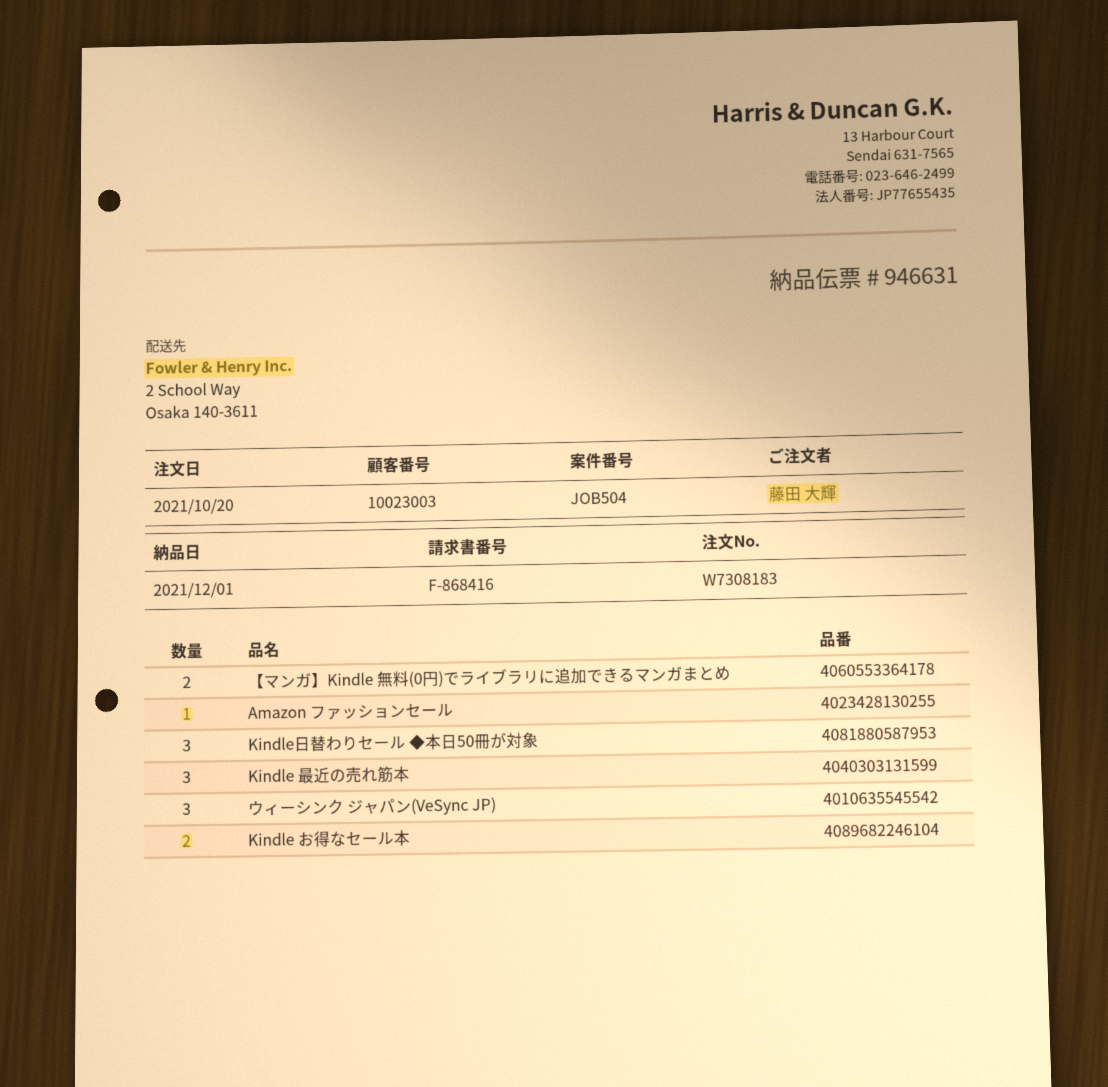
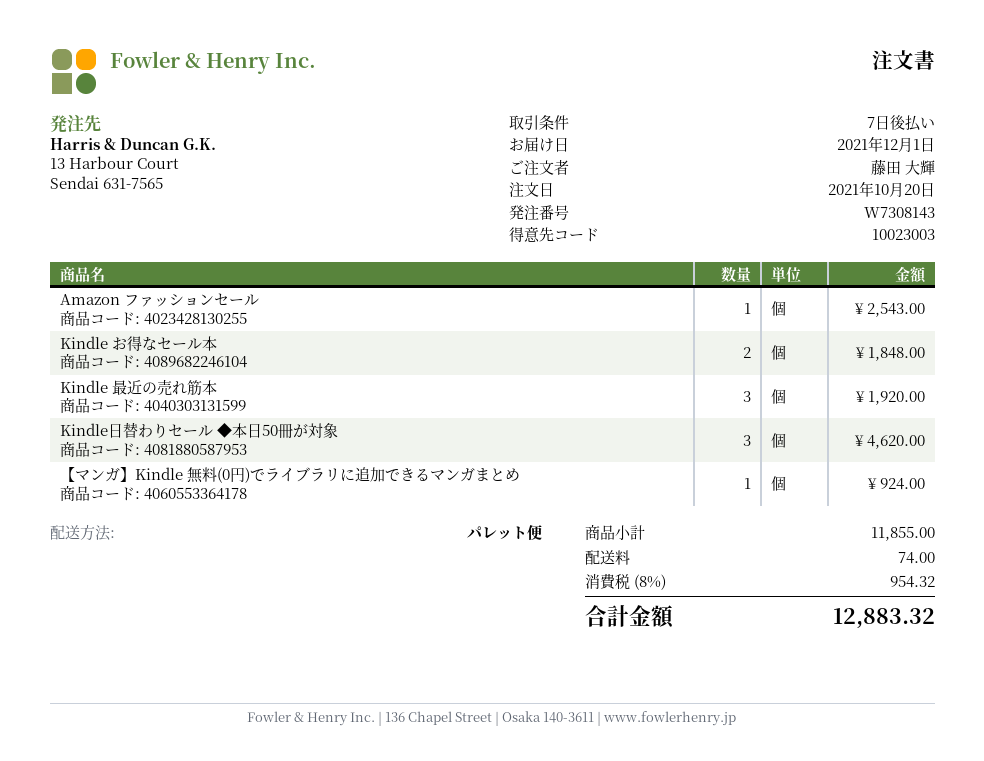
order number: W7308183 -> W7308143
【マンガ】Kindle 無料(0円)でライブラリに追加できるマンガまとめ: 2 -> 1
ウィーシンク ジャパン(VeSync JP): 3 -> none

